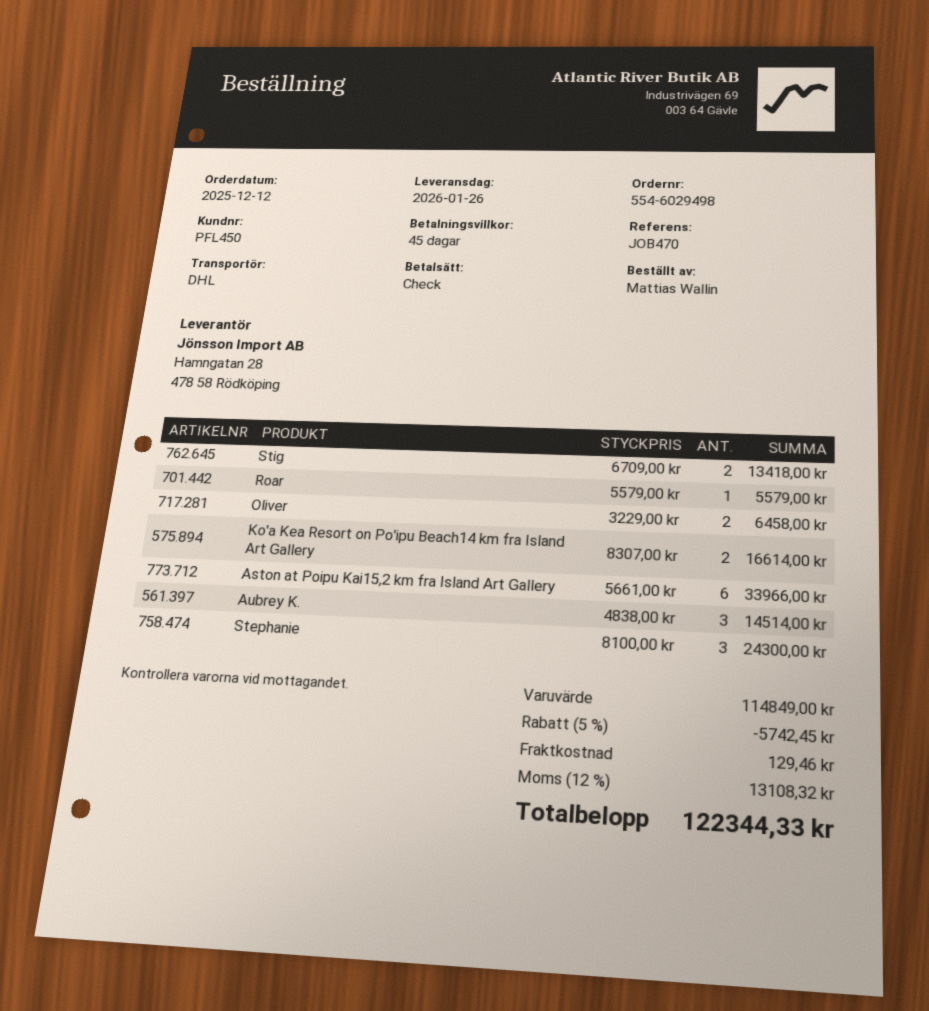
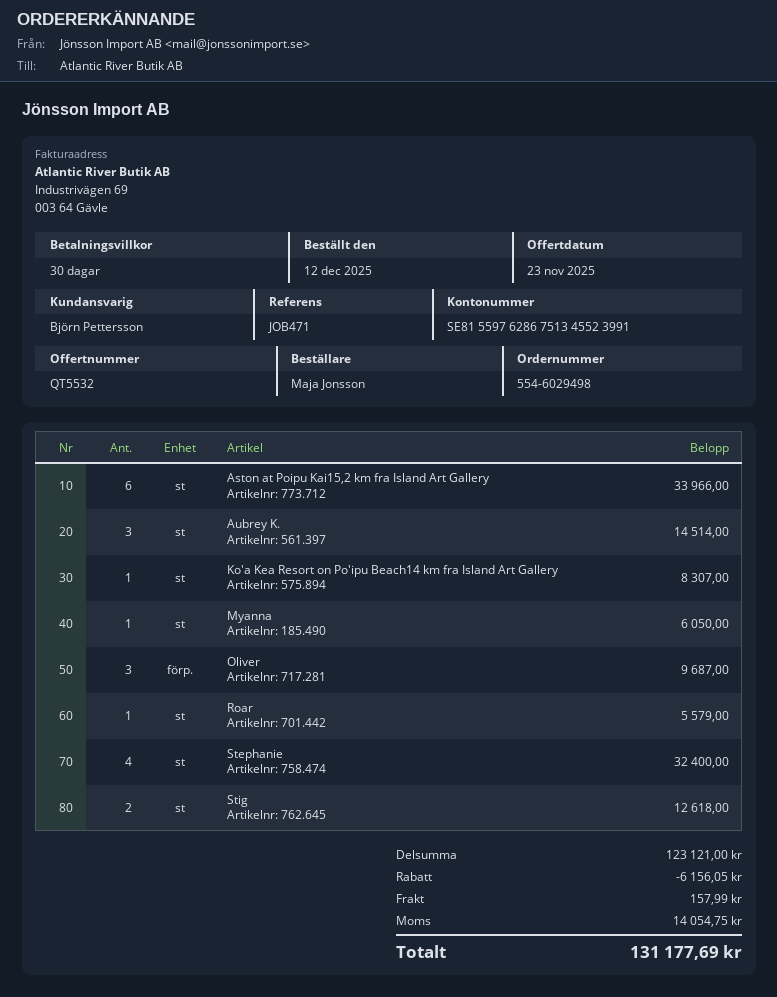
payment terms: 45 days -> 30 days
reference: JOB470 -> JOB471
ordered by: Mattias Wallin -> Maja Jonsson
Stig: 2 for 13418.00 -> 2 for 12618.00
Oliver: 2 for 6458.00 -> 3 for 9687.00
Ko'a Kea Resort on Po'ipu Beach14 km fra Island Art Gallery: 2 for 16614.00 -> 1 for 8307.00
Stephanie: 3 for 24300.00 -> 4 for 32400.00
Myanna: none -> 1 for 6050.00
subtotal: 114849.00 -> 123121.00
discount: 5742.45 -> 6156.05
shipping: 129.46 -> 157.99
tax: 13108.32 -> 14054.75
total: 122344.33 -> 131177.69

